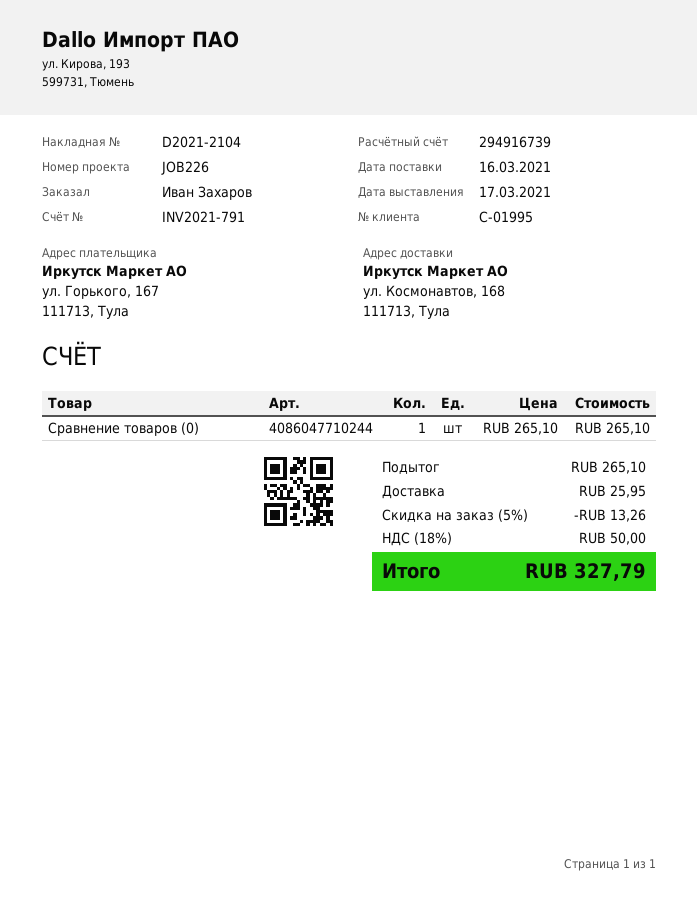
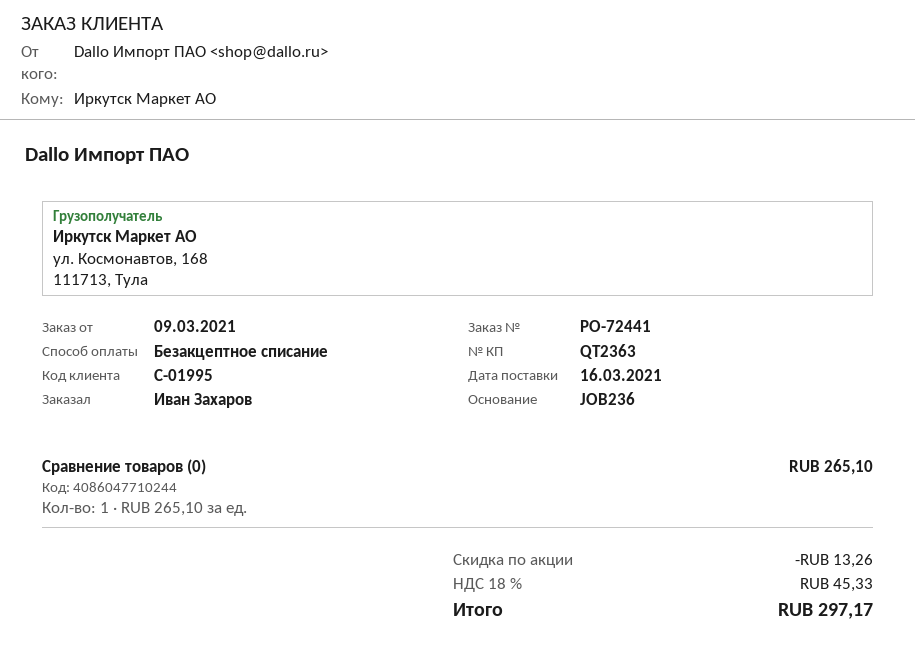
reference: JOB226 -> JOB236
shipping: 25.95 -> none
tax: 18% = 50.00 -> 18% = 45.33
total: 327.79 -> 297.17

